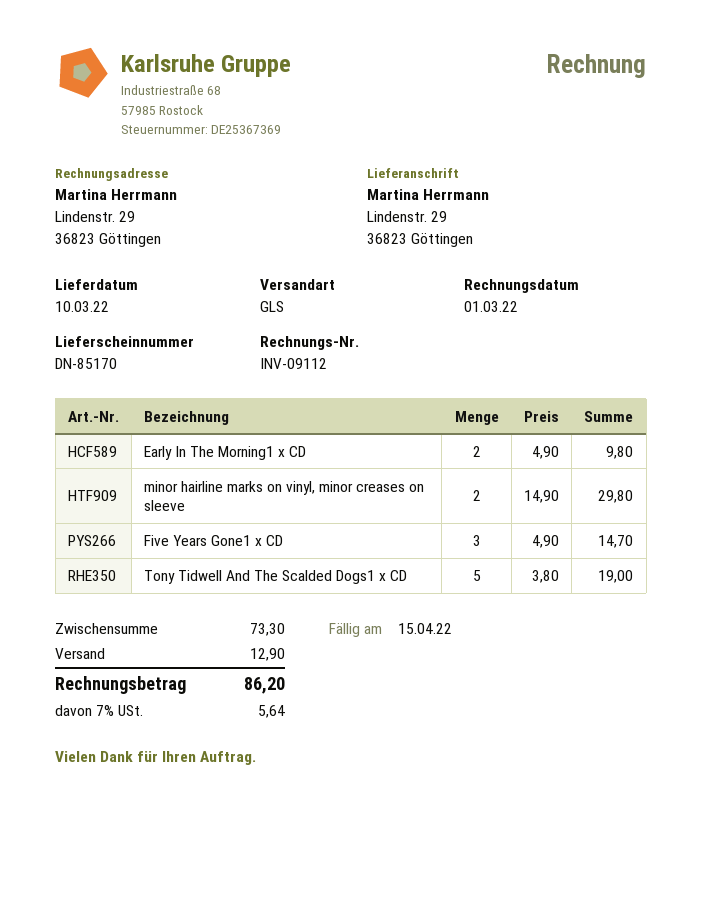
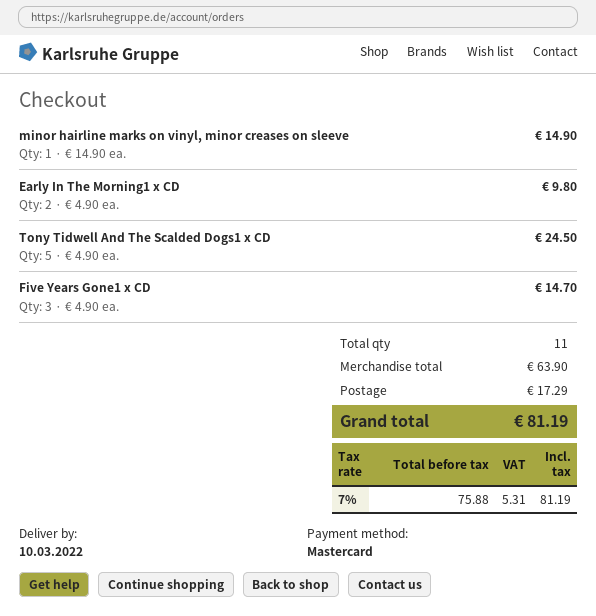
minor hairline marks on vinyl, minor creases on sleeve: 2 x 14.90 = 29.80 -> 1 x 14.90 = 14.90
Tony Tidwell And The Scalded Dogs1 x CD: 5 x 3.80 = 19.00 -> 5 x 4.90 = 24.50
subtotal: 73.30 -> 63.90
shipping: 12.90 -> 17.29
tax: 7% = 5.64 -> 7% = 5.31
total: 86.20 -> 81.19

